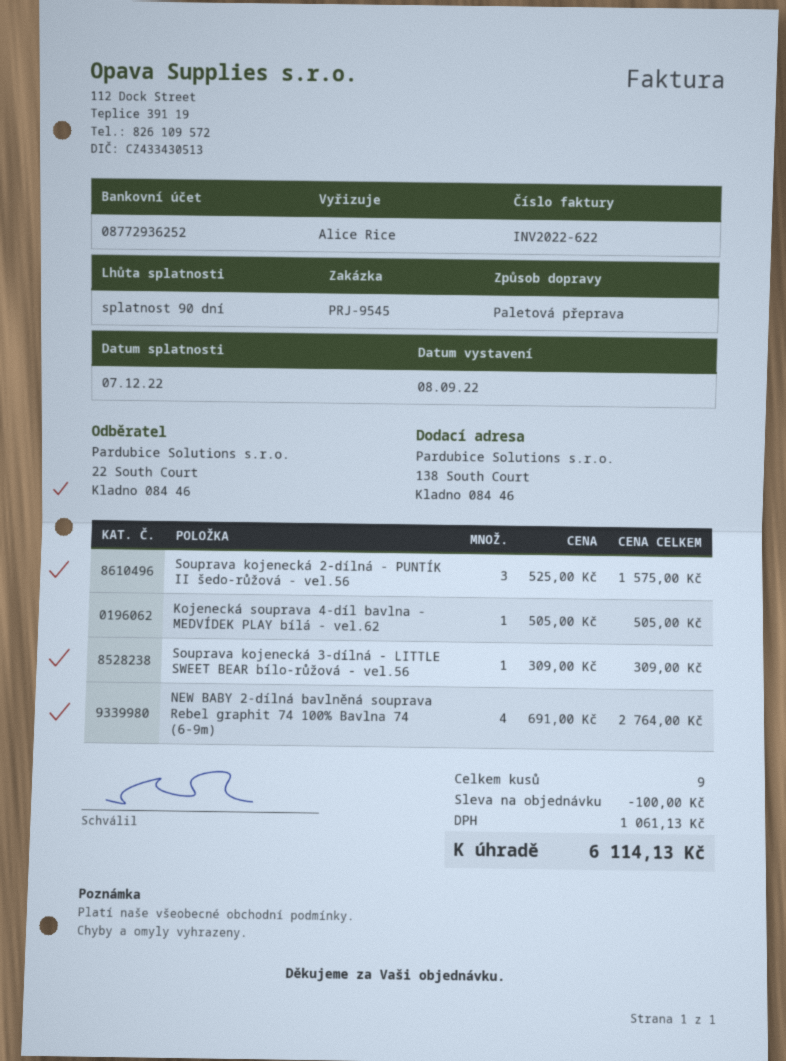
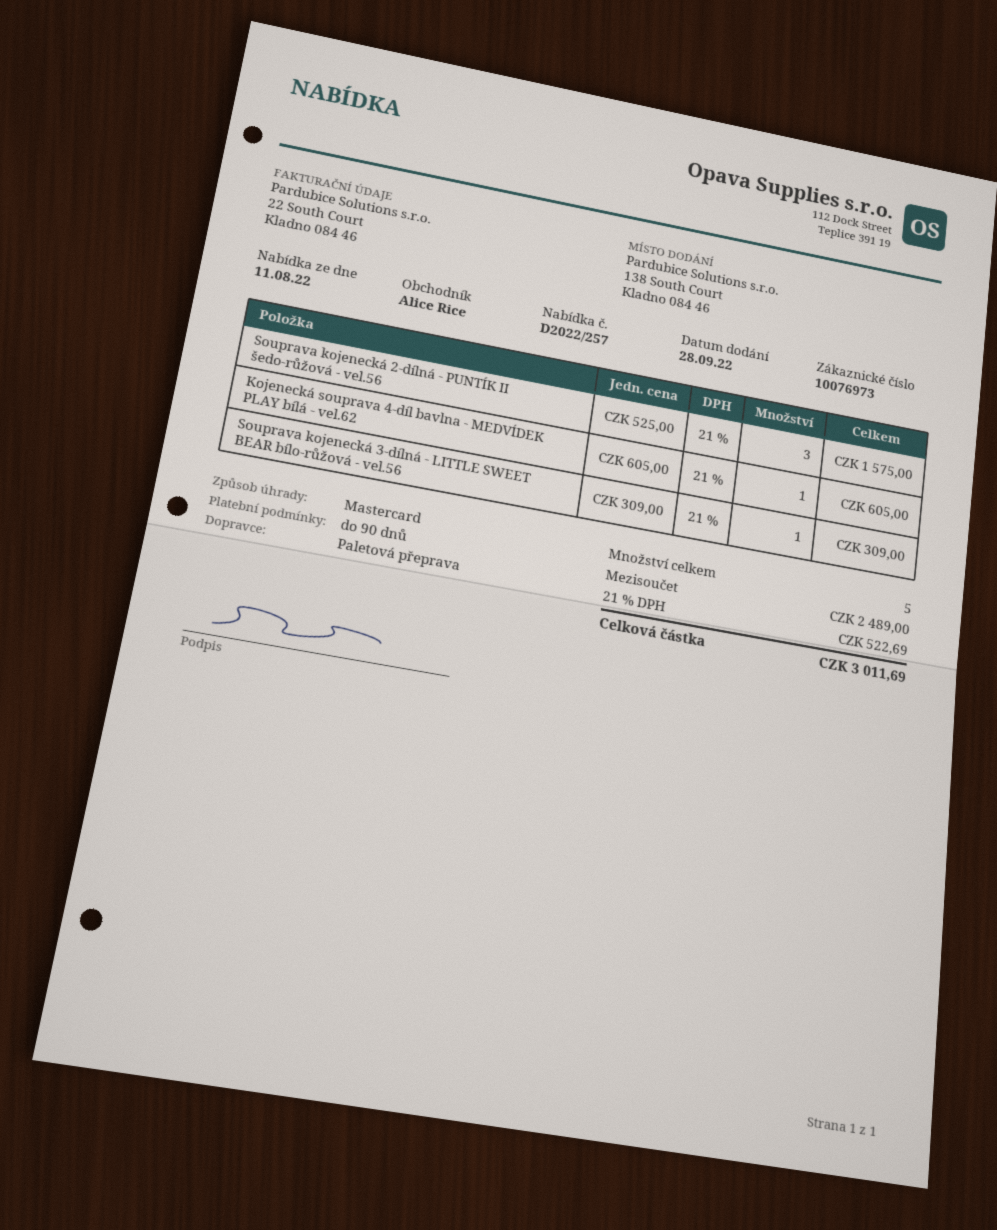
Kojenecká souprava 4-díl bavlna - MEDVÍDEK PLAY bílá - vel.62: 1 x 505.00 = 505.00 -> 1 x 605.00 = 605.00
NEW BABY 2-dílná bavlněná souprava Rebel graphit 74 100% Bavlna 74 (6-9m): 4 x 691.00 = 2764.00 -> none
total quantity: 9 -> 5
discount: 100.00 -> none
tax: 1061.13 -> 522.69
total: 6114.13 -> 3011.69

